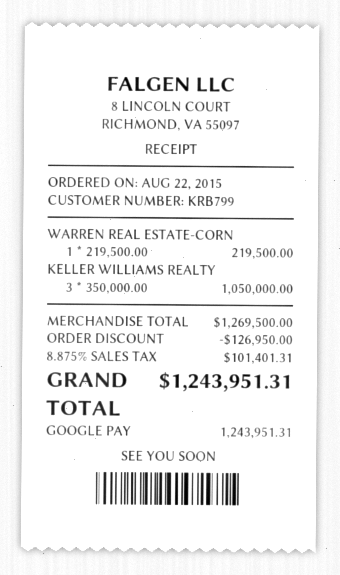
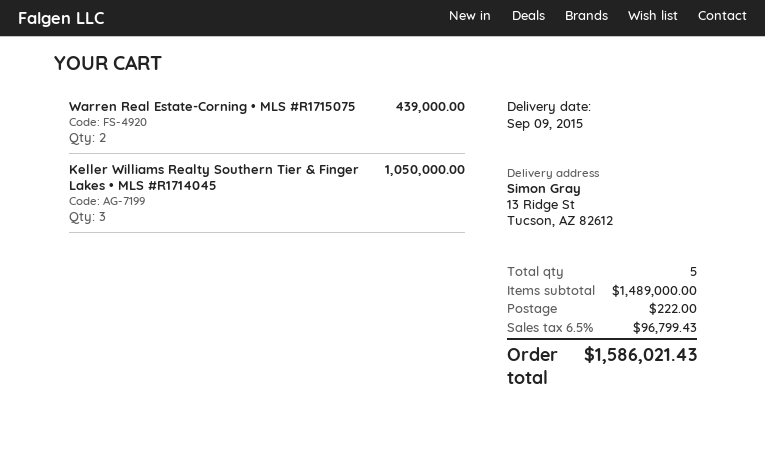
WARREN REAL ESTATE-CORN: 1 for 219500.00 -> 2 for 439000.00
subtotal: 1269500.00 -> 1489000.00
discount: 126950.00 -> none
shipping: none -> 222.00
tax: 8.875% = 101401.31 -> 6.5% = 96799.43
total: 1243951.31 -> 1586021.43

